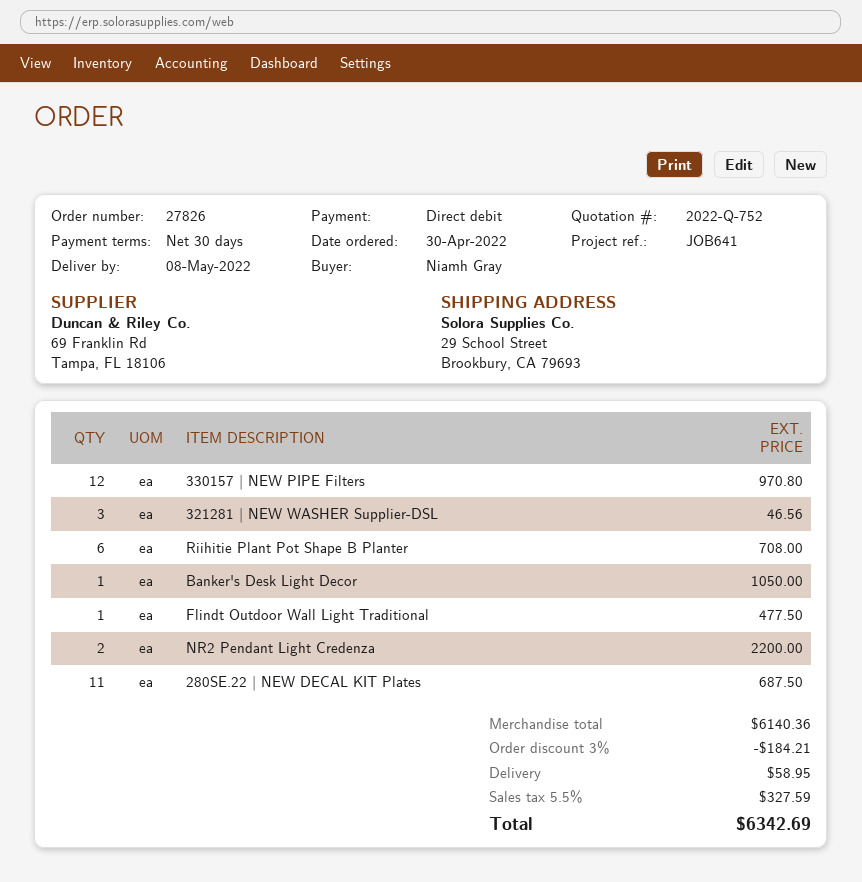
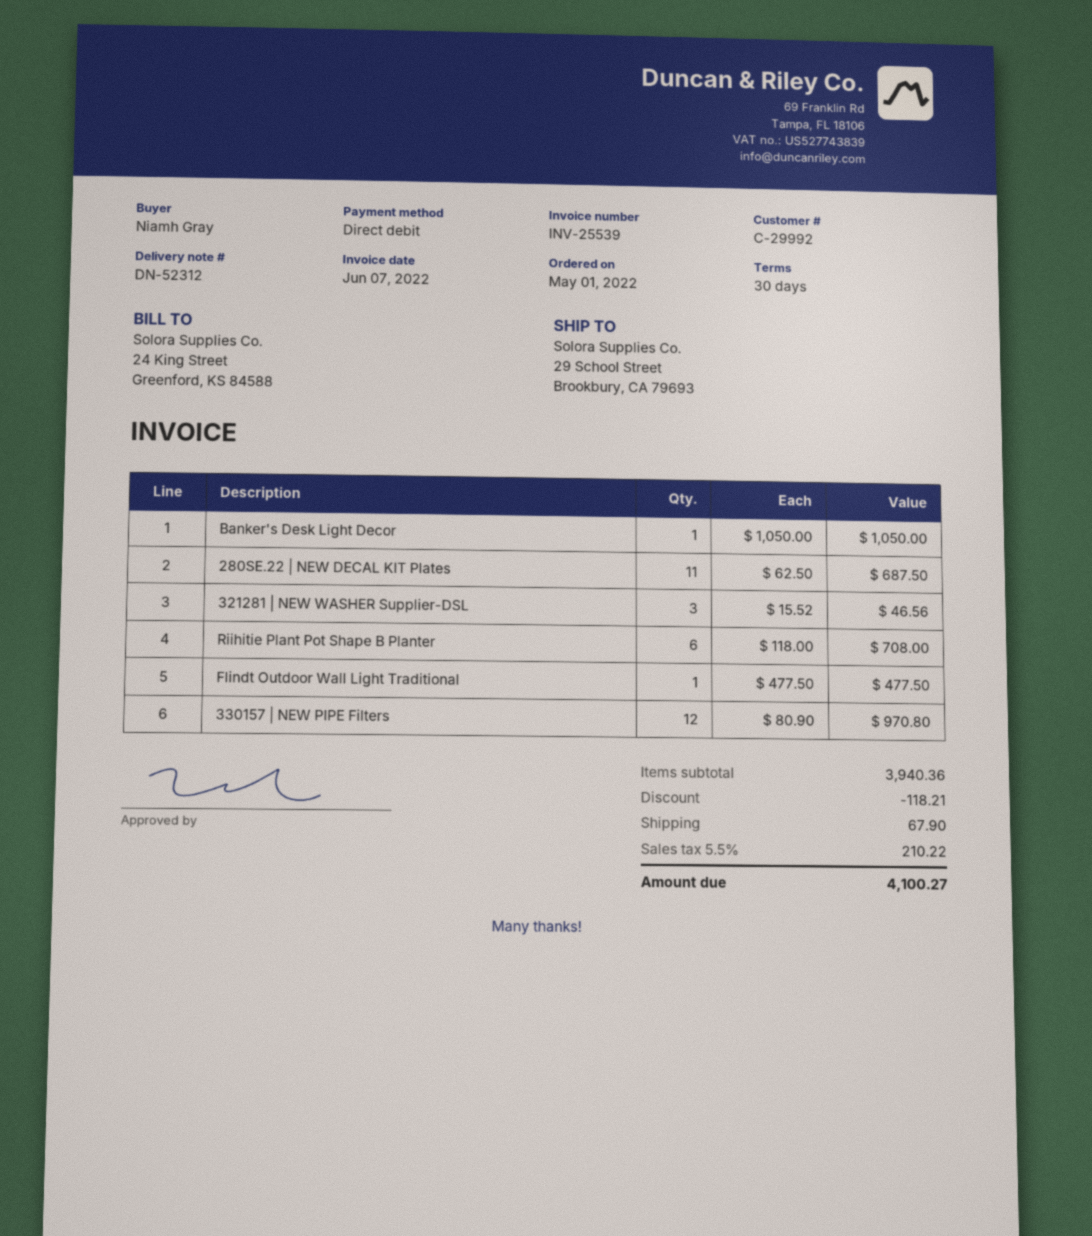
order date: 2022-04-30 -> 2022-05-01
NR2 Pendant Light Credenza: 2 for 2200.00 -> none
subtotal: 6140.36 -> 3940.36
discount: 184.21 -> 118.21
shipping: 58.95 -> 67.90
tax: 5.5% = 327.59 -> 5.5% = 210.22
total: 6342.69 -> 4100.27

